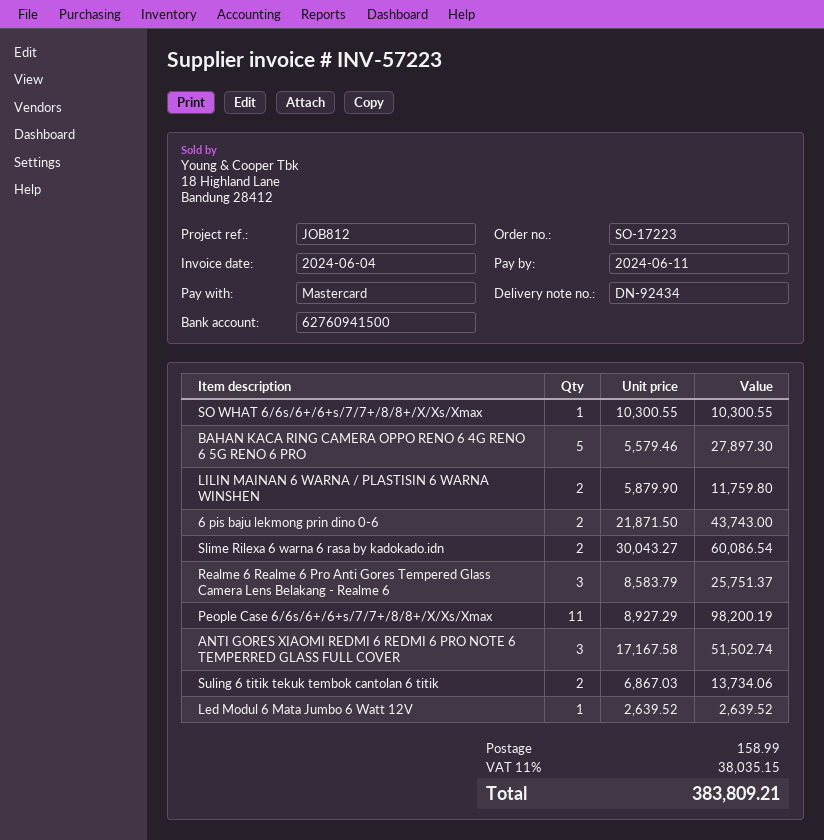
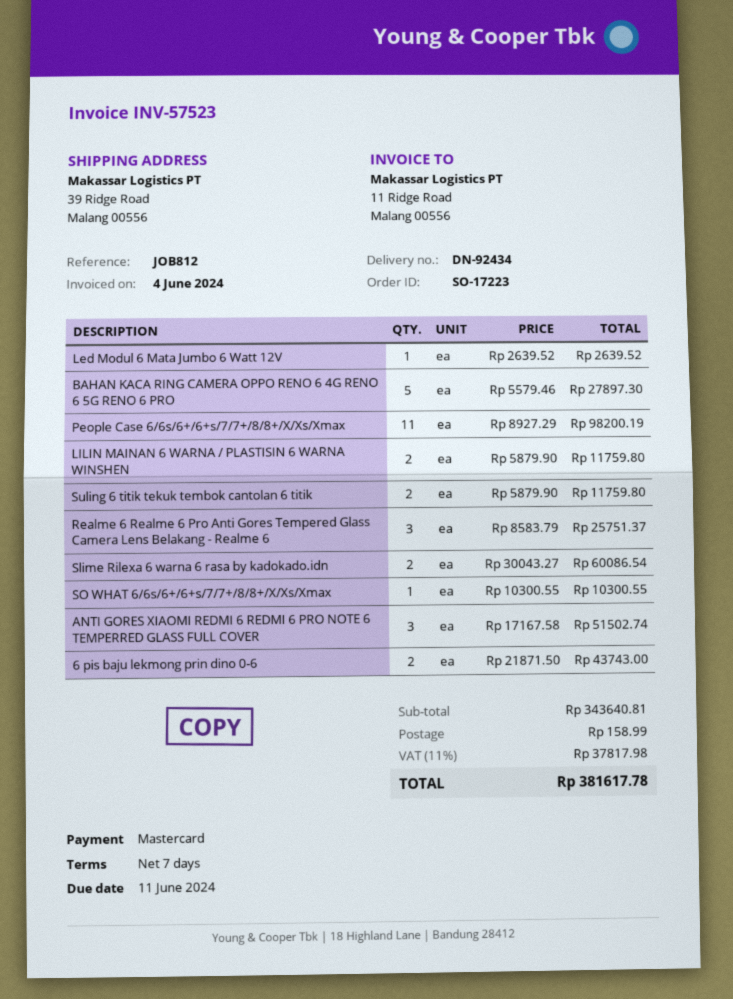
invoice number: INV-57223 -> INV-57523
Suling 6 titik tekuk tembok cantolan 6 titik: 2 x 6867.03 = 13734.06 -> 2 x 5879.90 = 11759.80
tax: 11% = 38035.15 -> 11% = 37817.98
total: 383809.21 -> 381617.78

